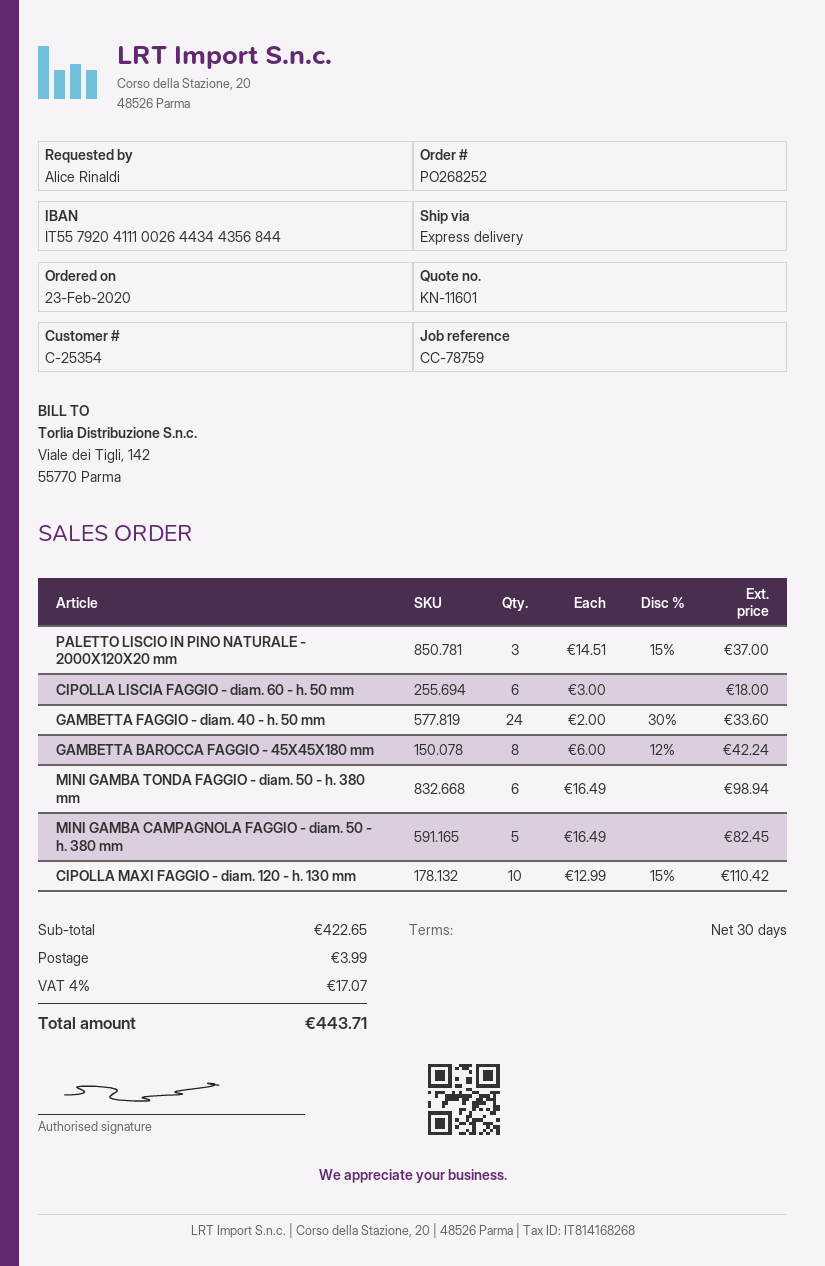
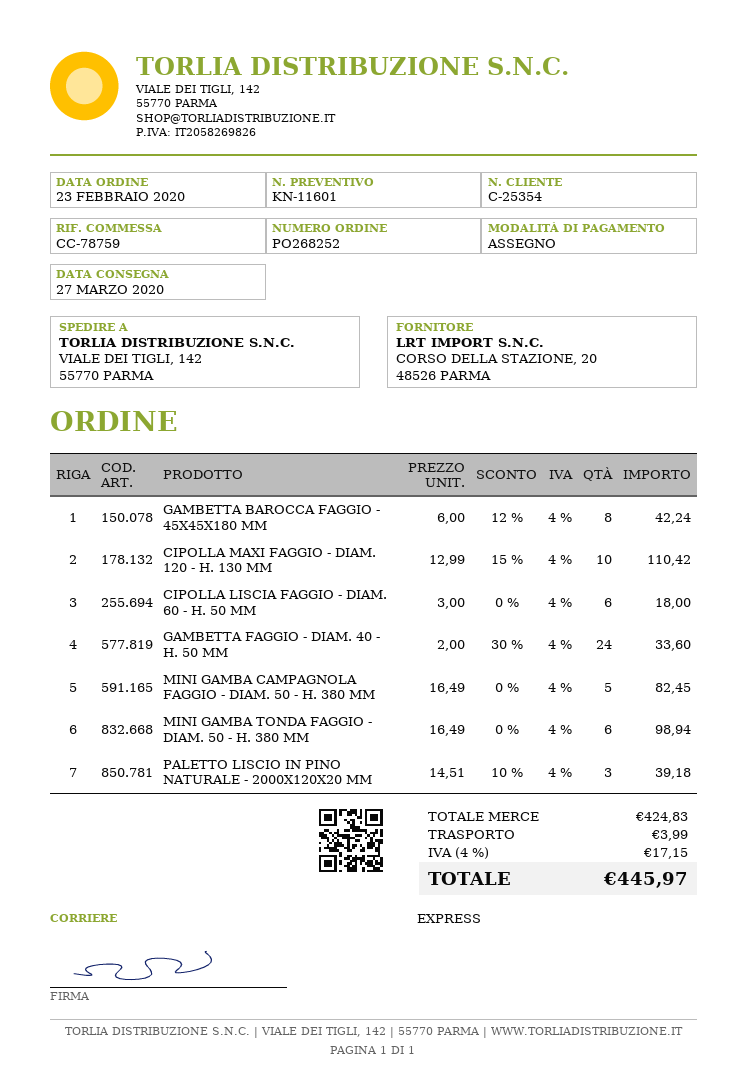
PALETTO LISCIO IN PINO NATURALE - 2000X120X20 mm: 3 x 14.51 - 15% = 37.00 -> 3 x 14.51 - 10% = 39.18
subtotal: 422.65 -> 424.83
tax: 4% = 17.07 -> 4% = 17.15
total: 443.71 -> 445.97

